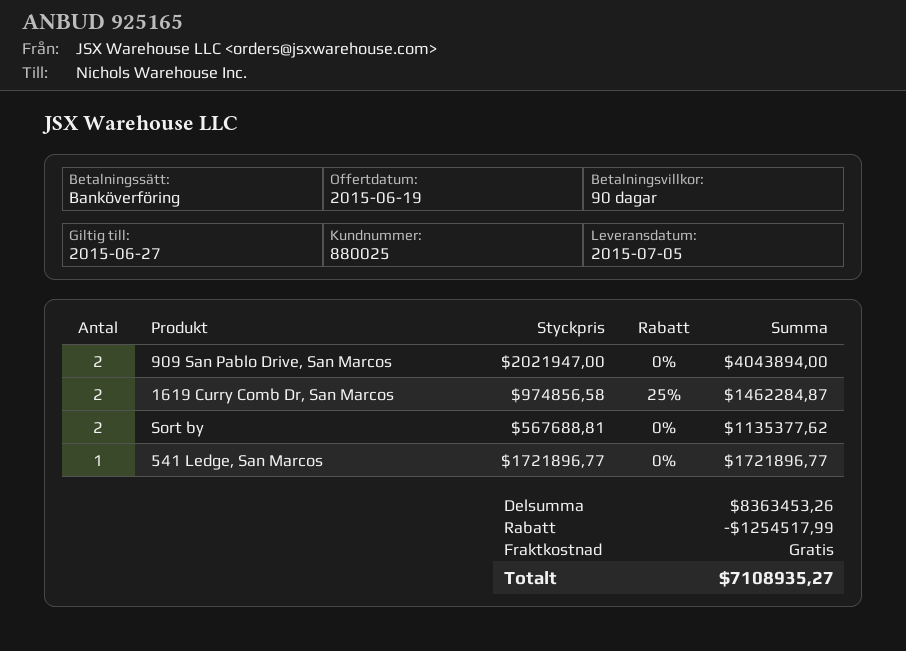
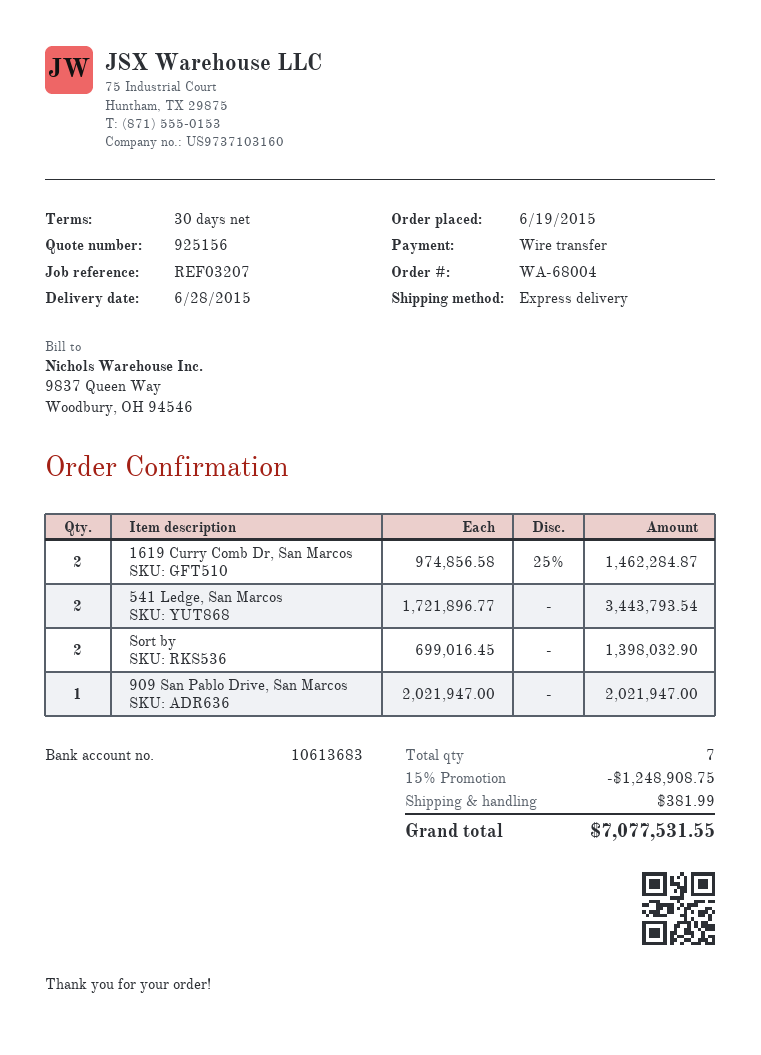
quote number: 925165 -> 925156
delivery date: 2015-07-05 -> 2015-06-28
payment terms: 90 days -> 30 days
909 San Pablo Drive, San Marcos: 2 x 2021947.00 = 4043894.00 -> 1 x 2021947.00 = 2021947.00
Sort by: 2 x 567688.81 = 1135377.62 -> 2 x 699016.45 = 1398032.90
541 Ledge, San Marcos: 1 x 1721896.77 = 1721896.77 -> 2 x 1721896.77 = 3443793.54
discount: 1254517.99 -> 1248908.75
shipping: 0.00 -> 381.99
total: 7108935.27 -> 7077531.55

